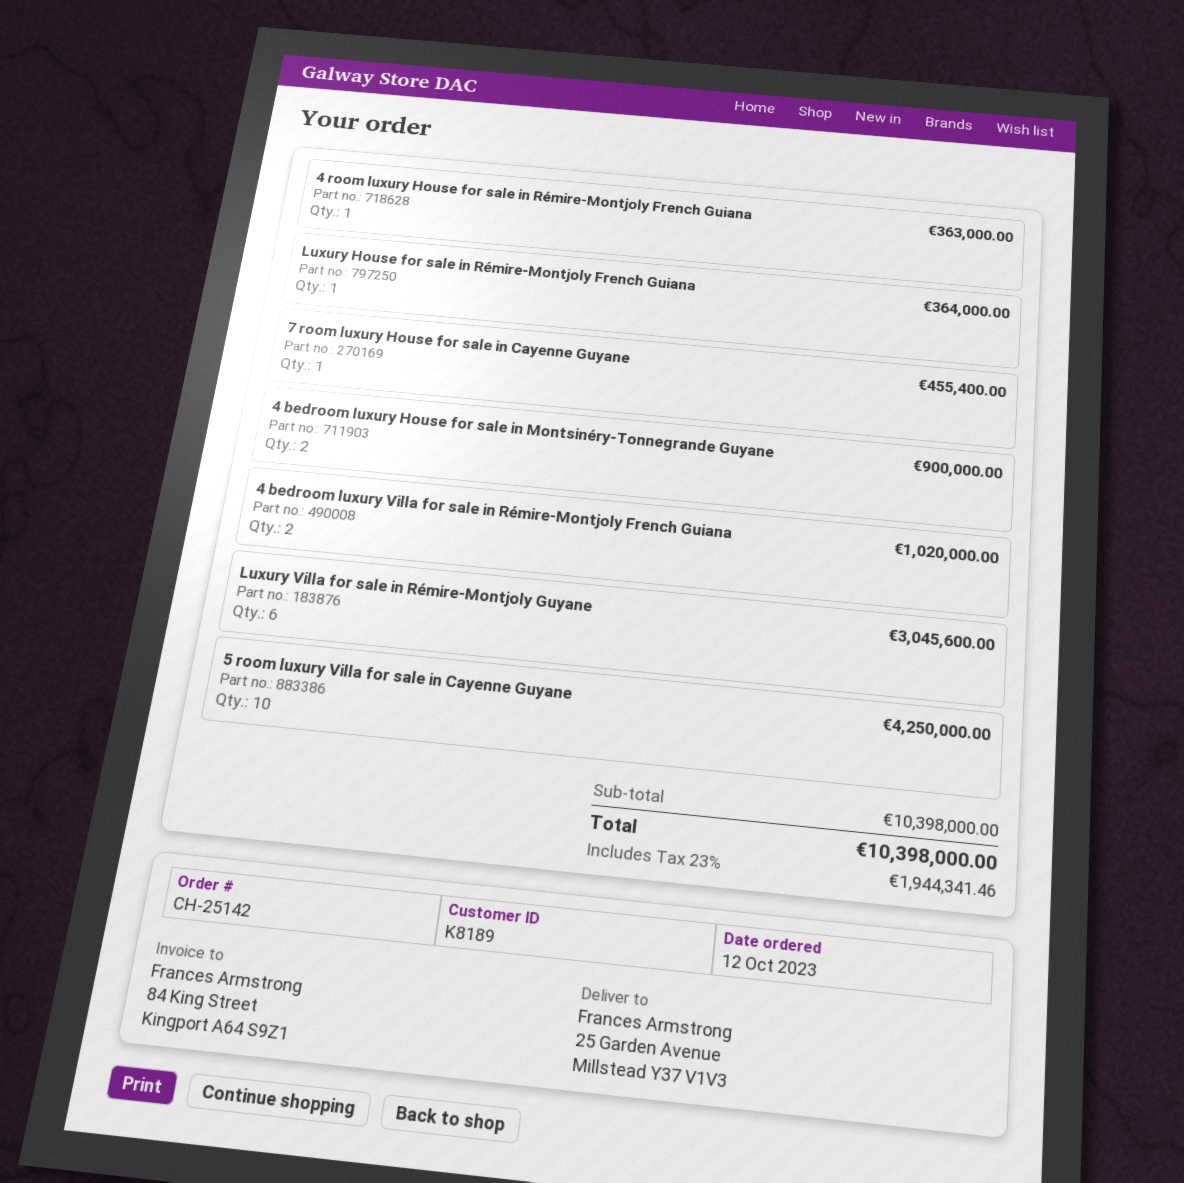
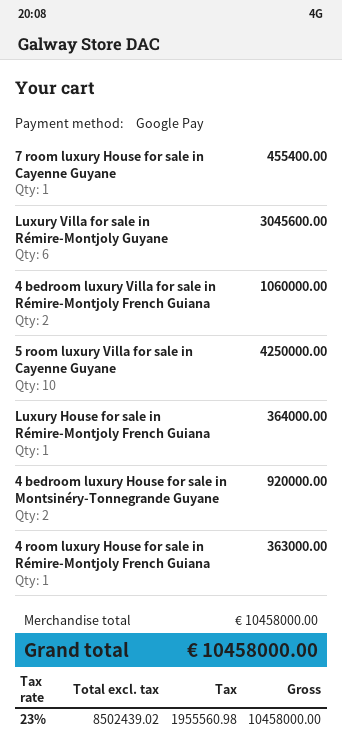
4 bedroom luxury House for sale in Montsinéry-Tonnegrande Guyane: 2 for 900000.00 -> 2 for 920000.00
4 bedroom luxury Villa for sale in Rémire-Montjoly French Guiana: 2 for 1020000.00 -> 2 for 1060000.00
subtotal: 10398000.00 -> 10458000.00
tax: 23% = 1944341.46 -> 23% = 1955560.98
total: 10398000.00 -> 10458000.00

